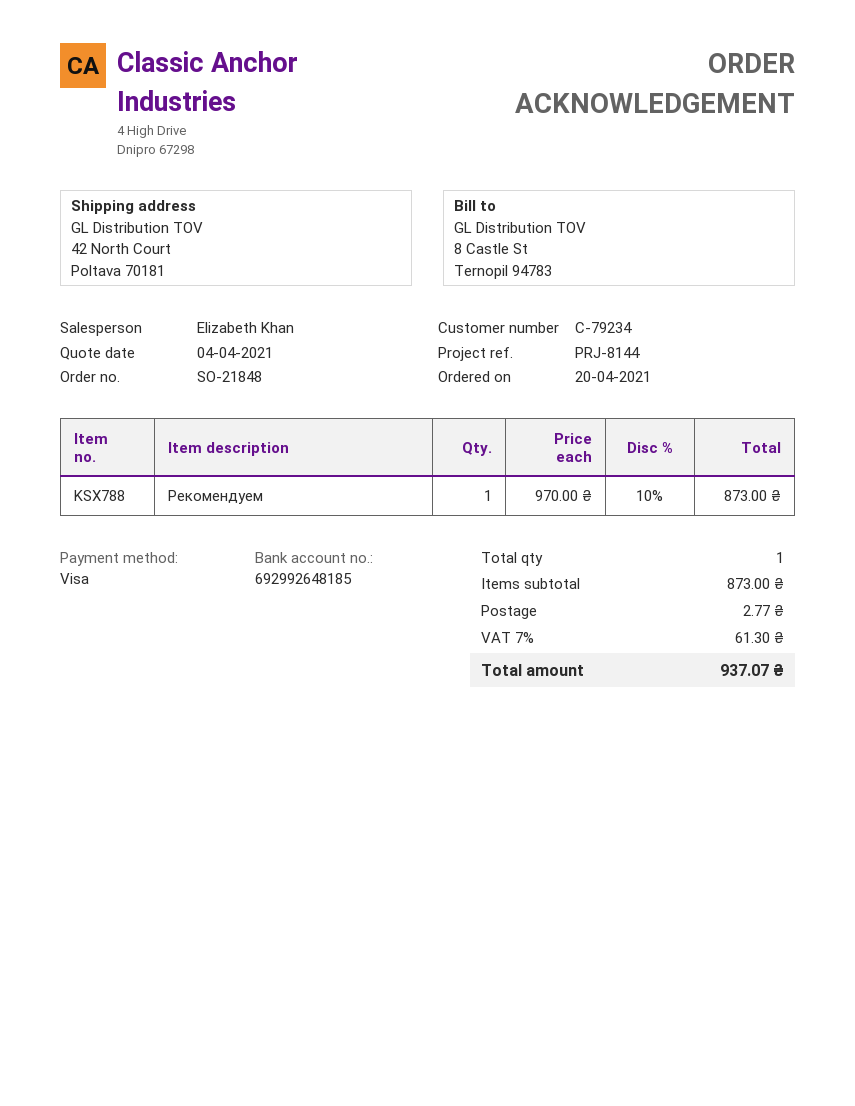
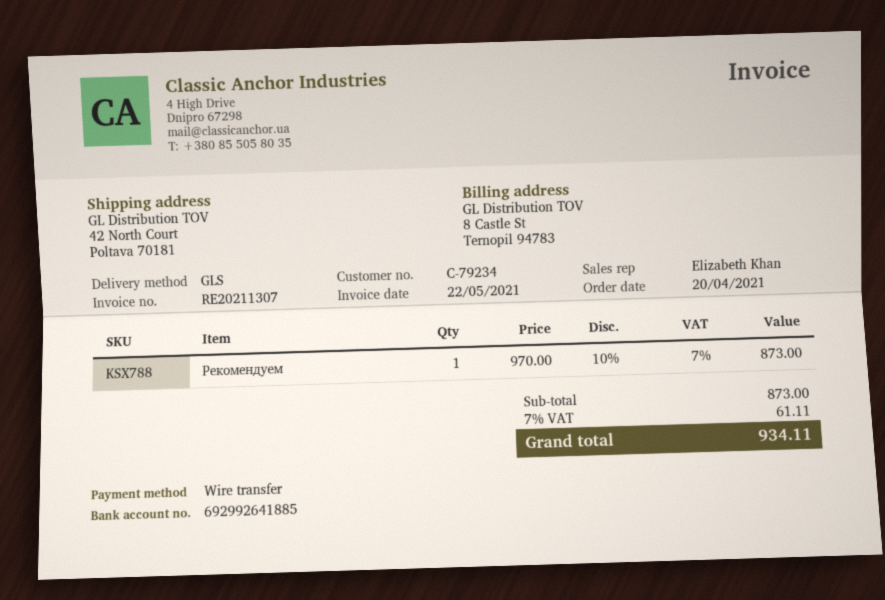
payment method: Visa -> bank transfer
bank account: 692992648185 -> 692992641885
shipping: 2.77 -> none
tax: 7% = 61.30 -> 7% = 61.11
total: 937.07 -> 934.11

